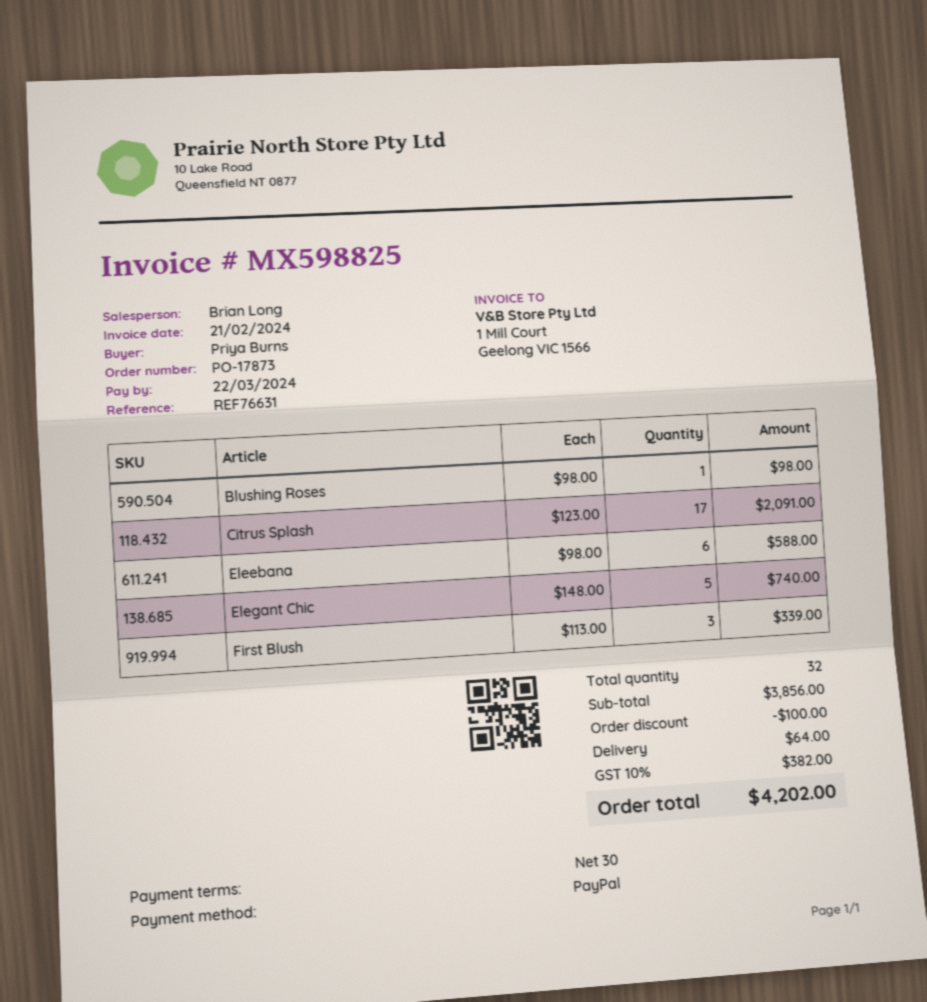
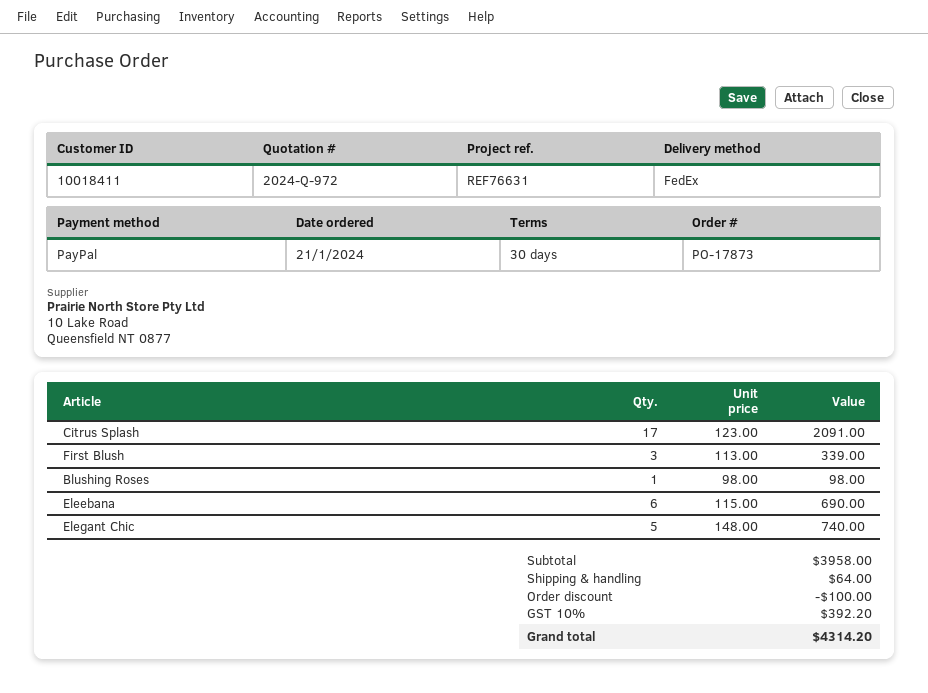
Eleebana: 6 x 98.00 = 588.00 -> 6 x 115.00 = 690.00
subtotal: 3856.00 -> 3958.00
tax: 10% = 382.00 -> 10% = 392.20
total: 4202.00 -> 4314.20

